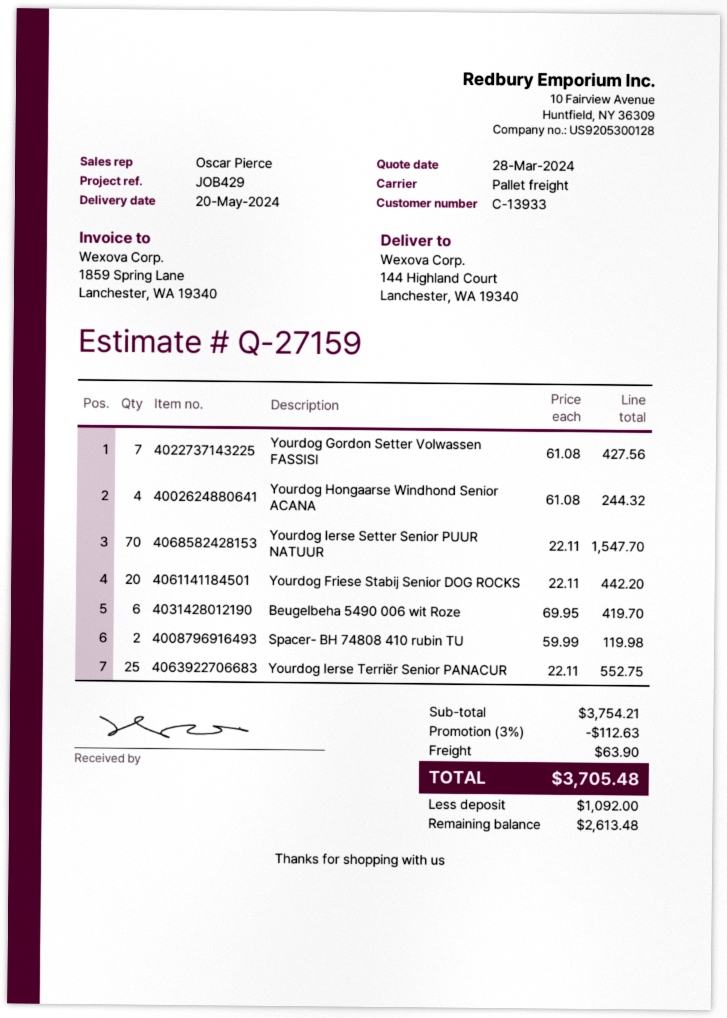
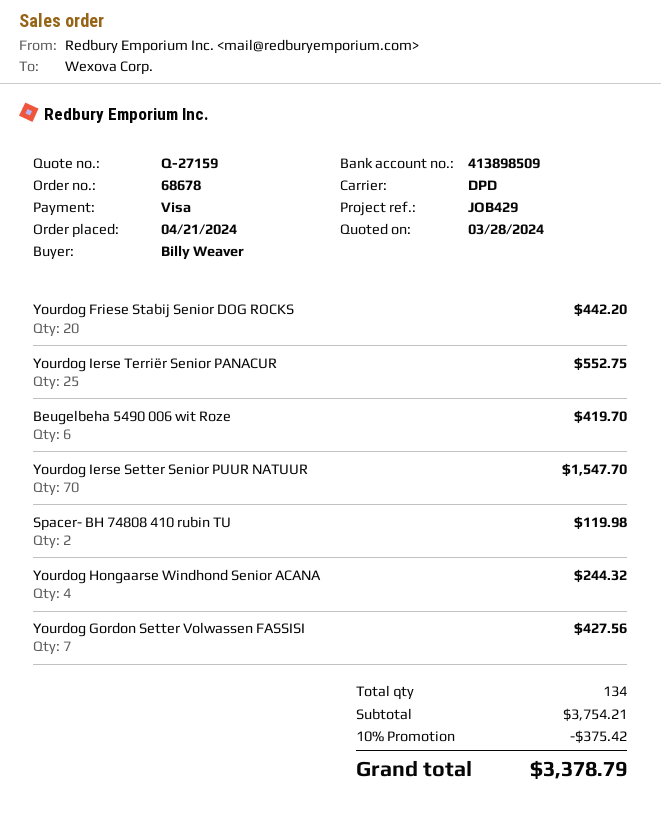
shipping method: pallet freight -> DPD
discount: 3% = 112.63 -> 10% = 375.42
shipping: 63.90 -> none
total: 3705.48 -> 3378.79

